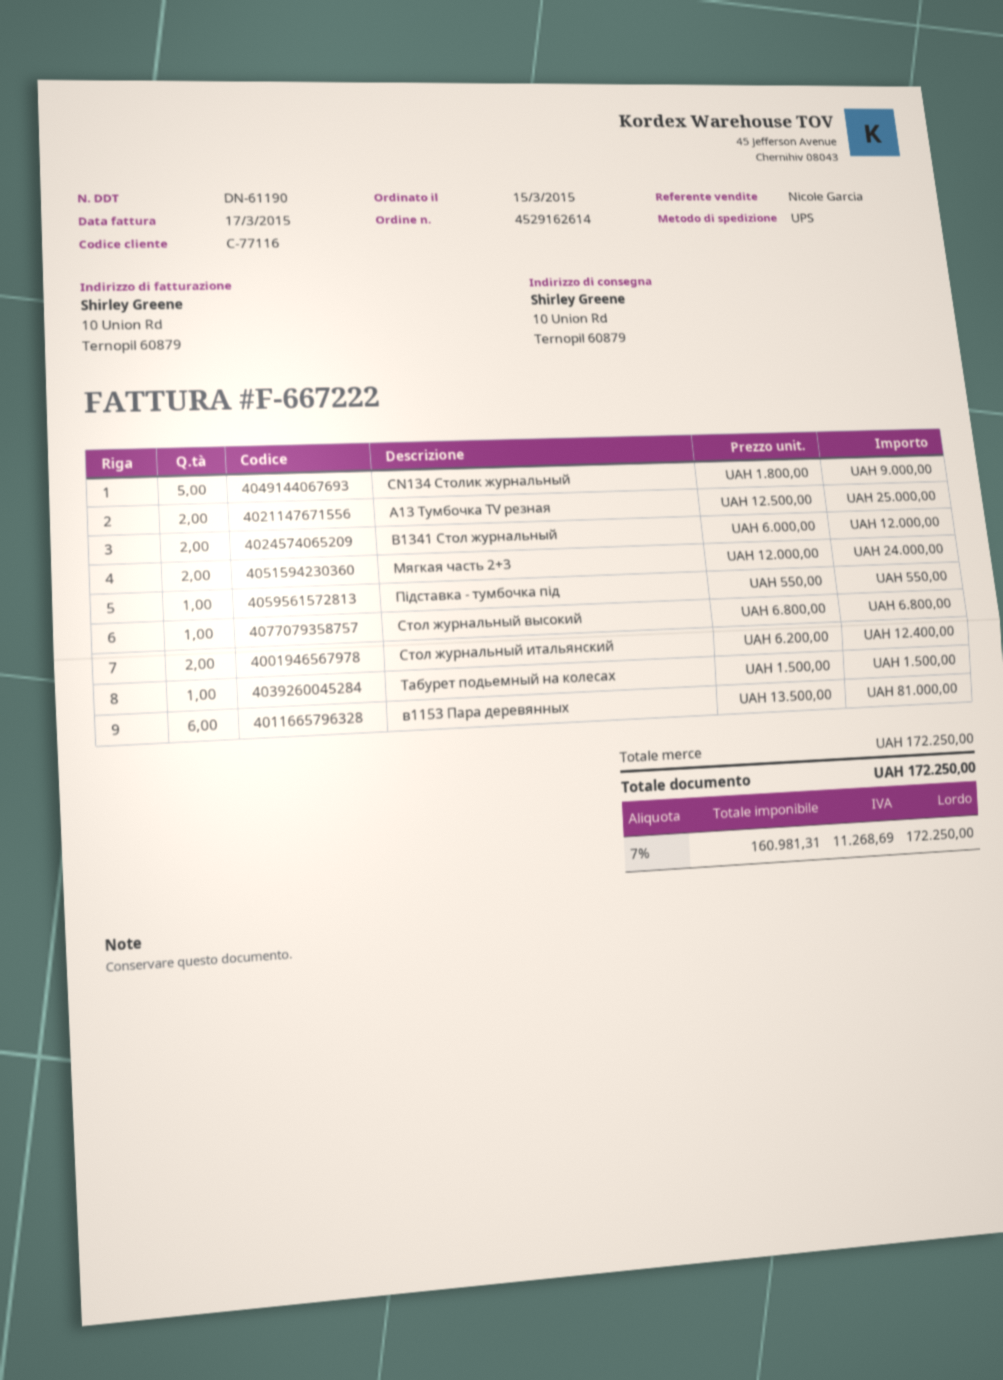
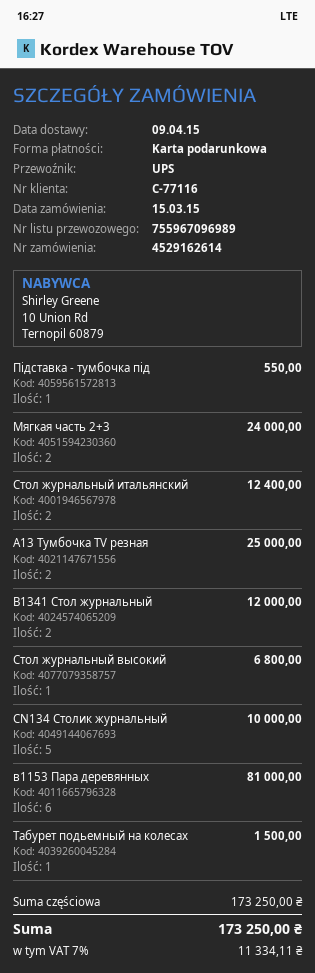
CN134 Столик журнальный: 5 for 9000.00 -> 5 for 10000.00
subtotal: 172250.00 -> 173250.00
tax: 7% = 11268.69 -> 7% = 11334.11
total: 172250.00 -> 173250.00

